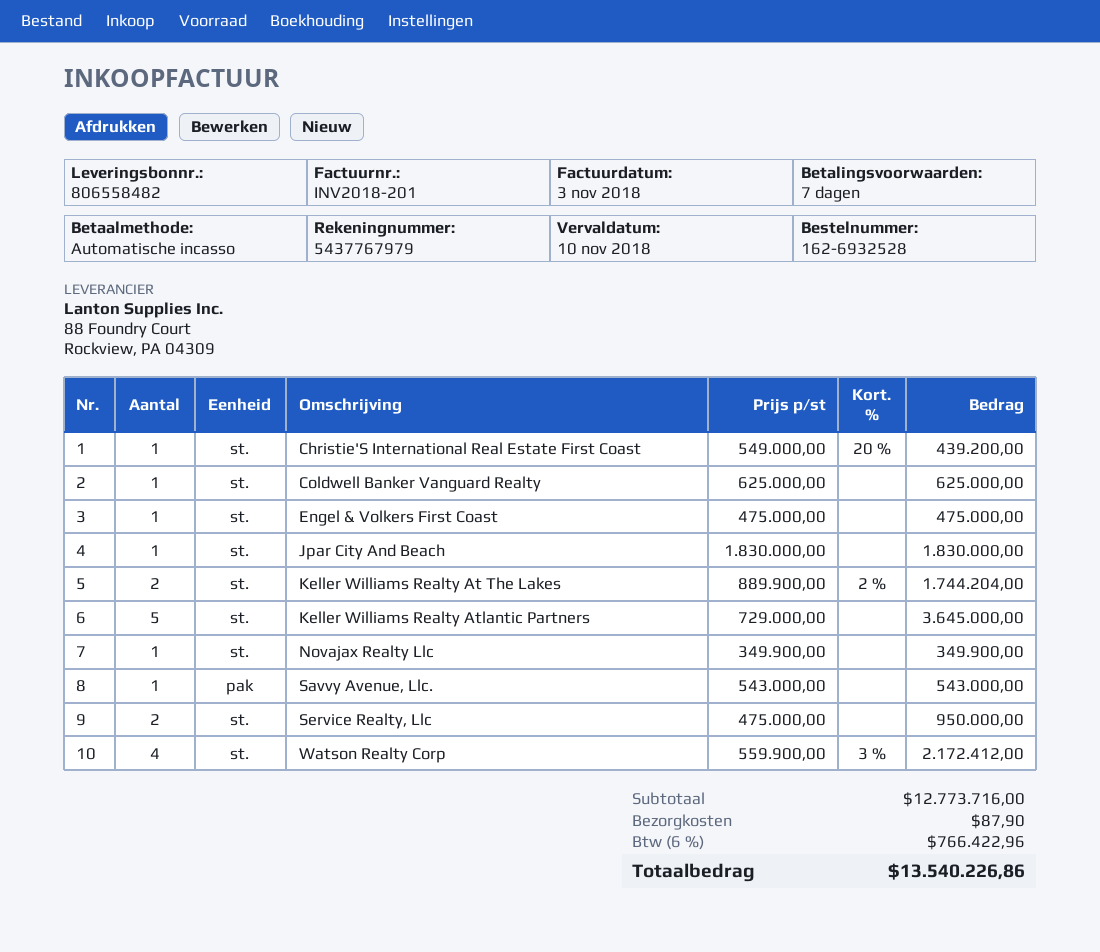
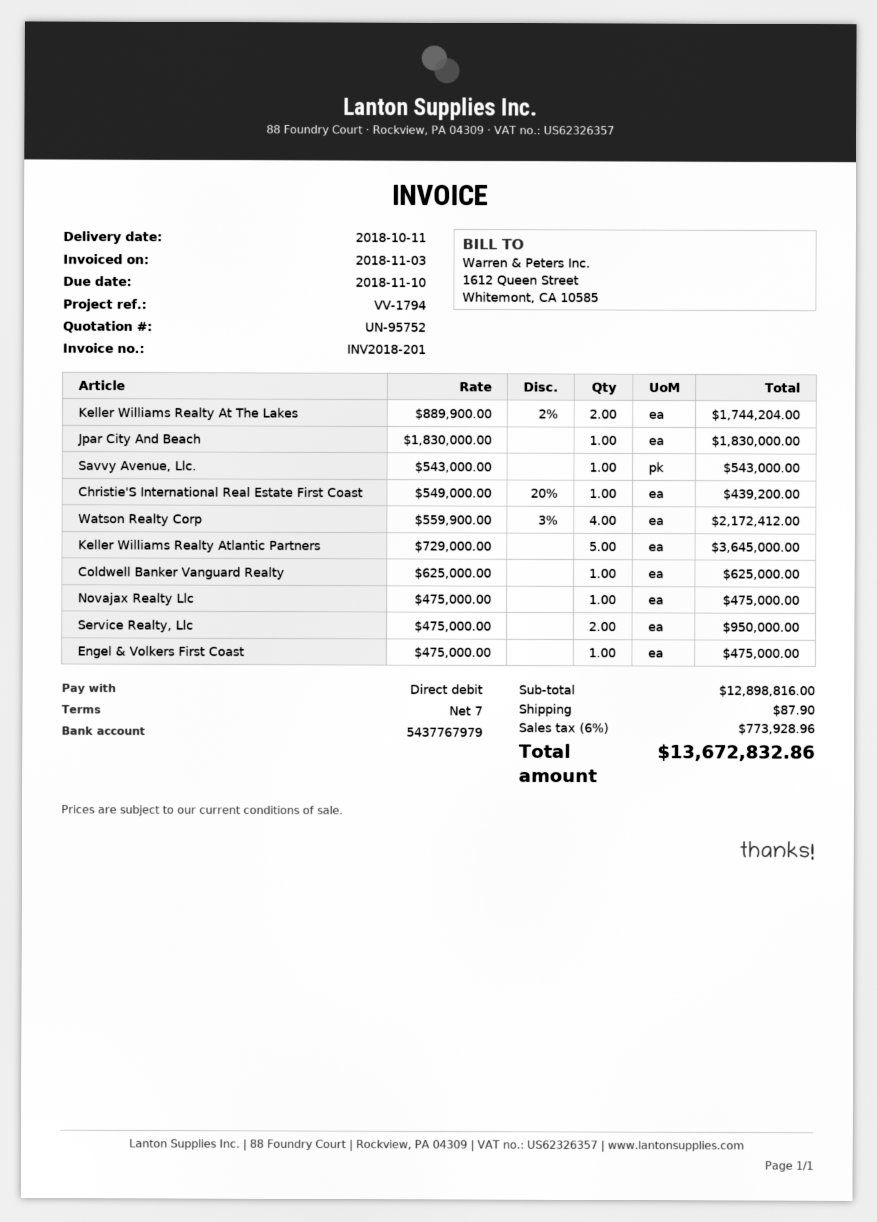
Novajax Realty Llc: 1 x 349900.00 = 349900.00 -> 1 x 475000.00 = 475000.00
subtotal: 12773716.00 -> 12898816.00
tax: 6% = 766422.96 -> 6% = 773928.96
total: 13540226.86 -> 13672832.86

